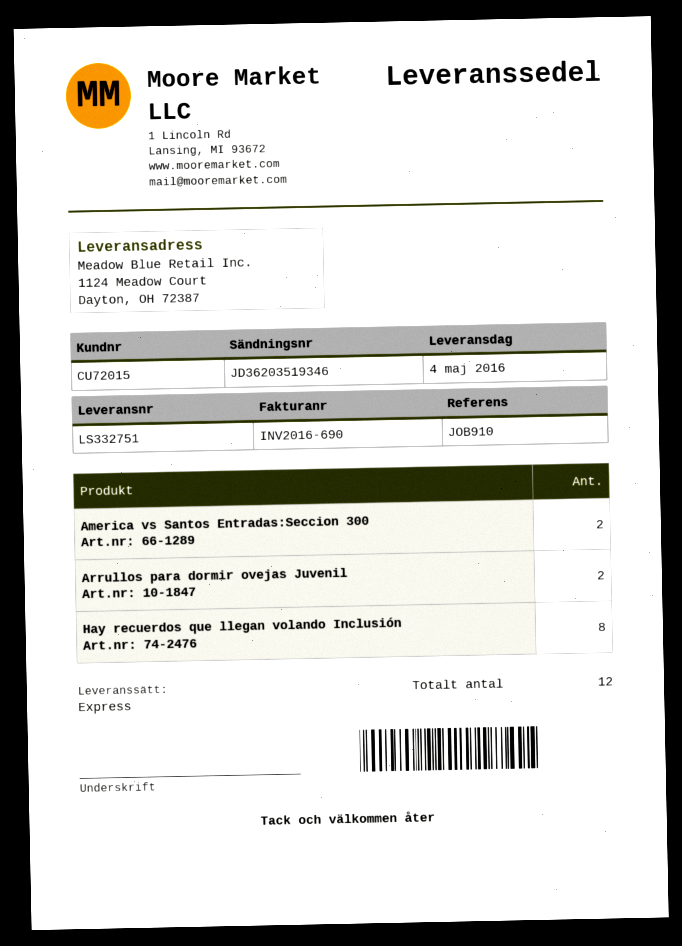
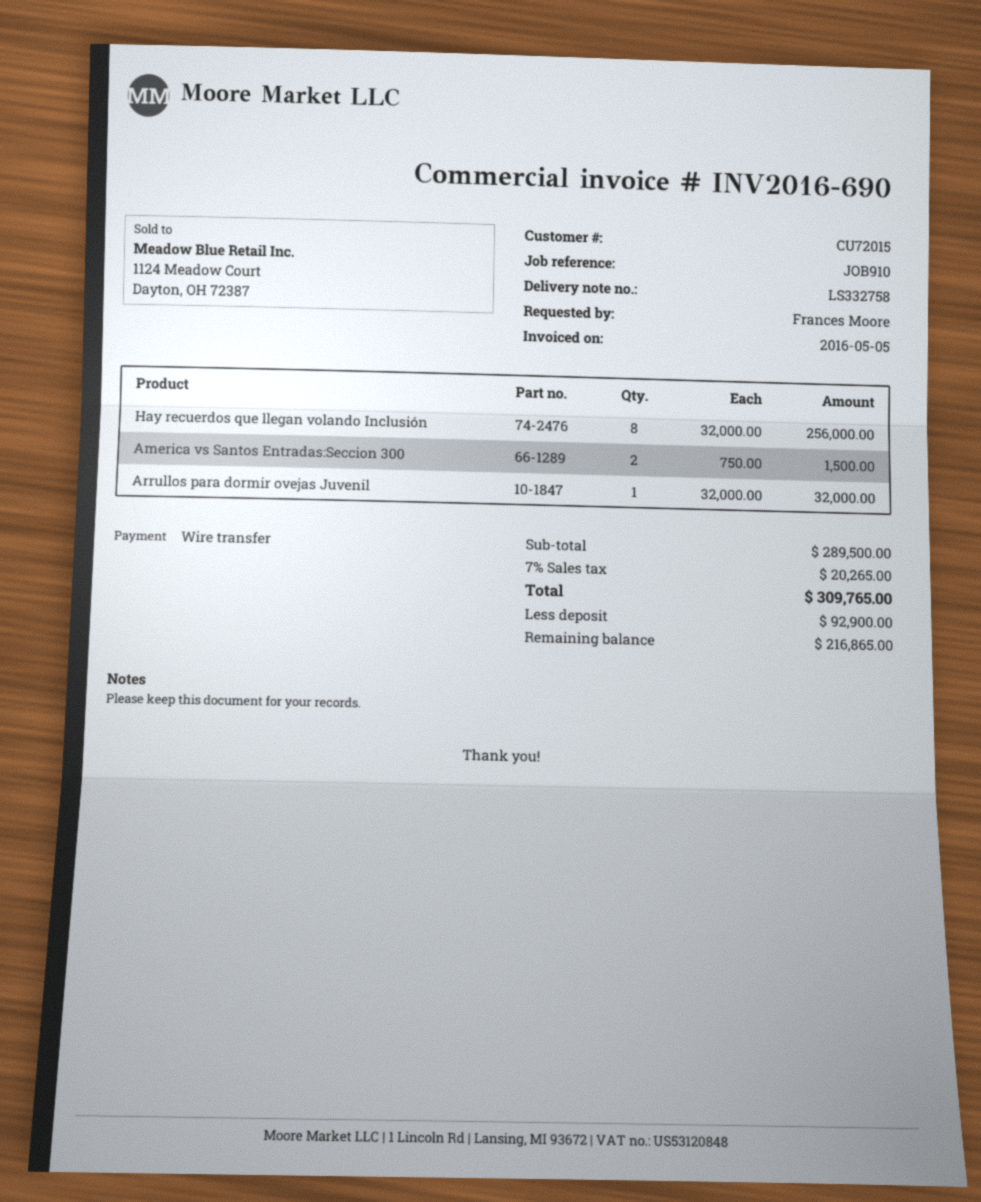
delivery note number: LS332751 -> LS332758
Arrullos para dormir ovejas Juvenil: 2 -> 1

